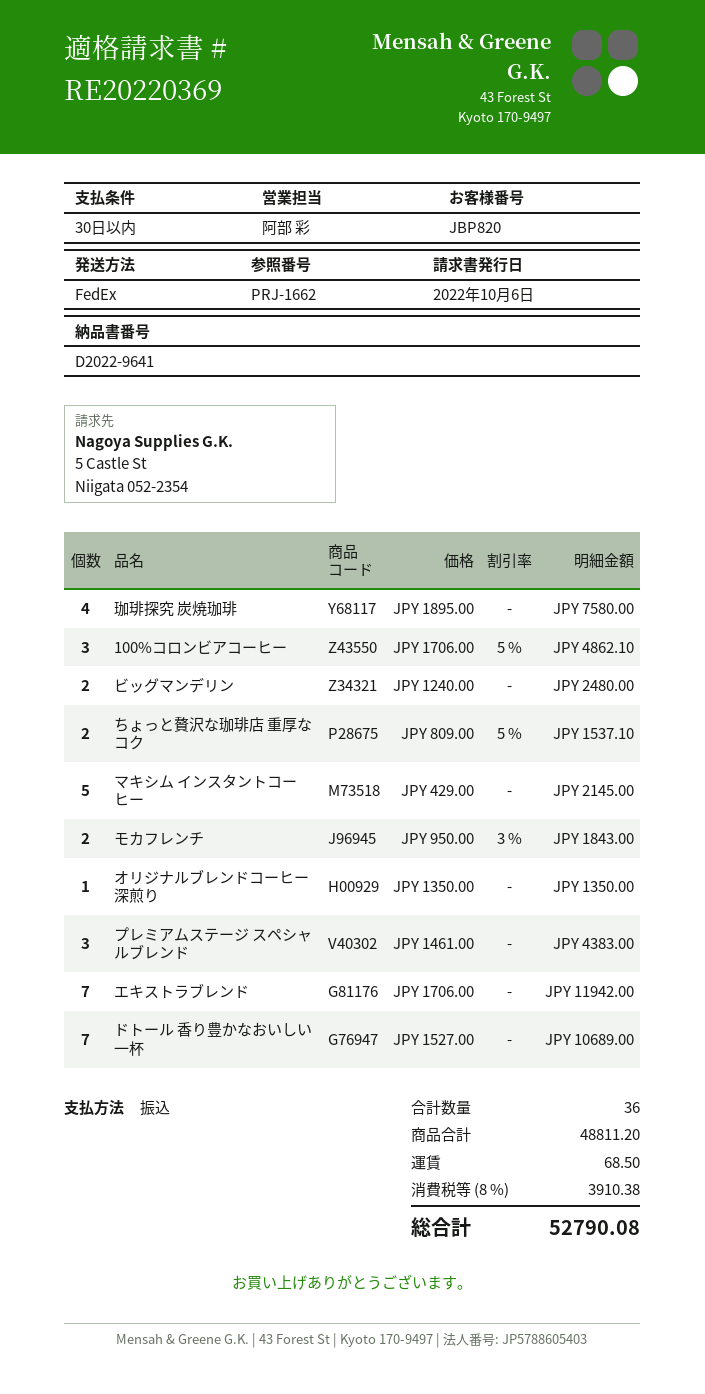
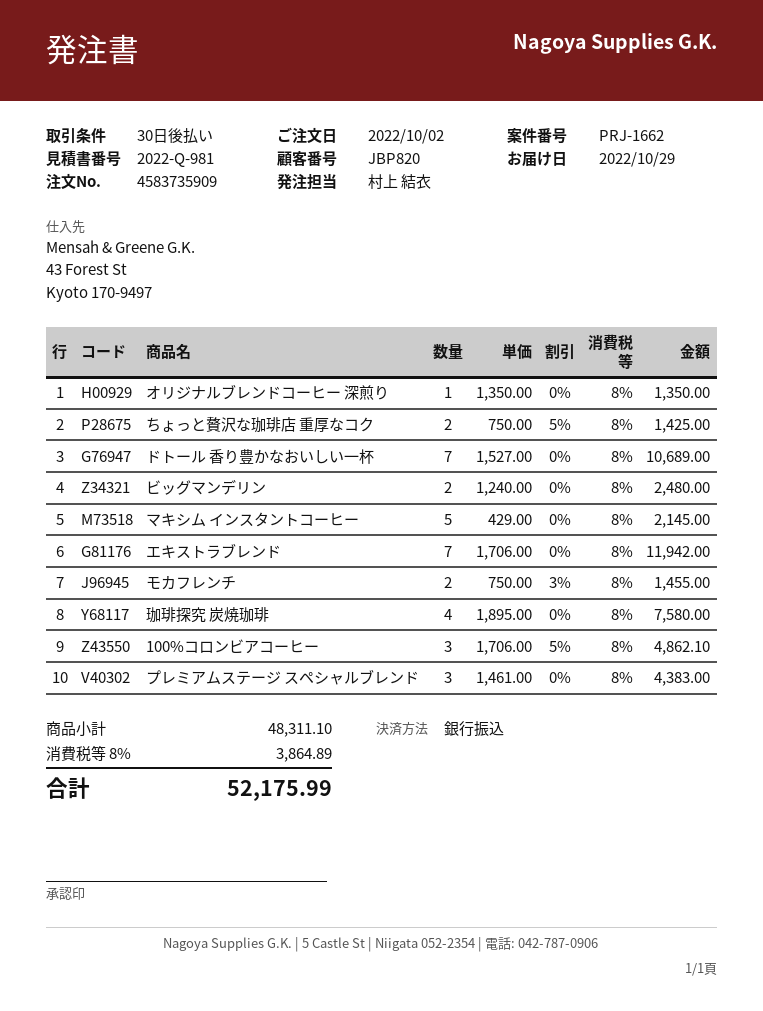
ちょっと贅沢な珈琲店 重厚なコク: 2 x 809.00 - 5% = 1537.10 -> 2 x 750.00 - 5% = 1425.00
モカフレンチ: 2 x 950.00 - 3% = 1843.00 -> 2 x 750.00 - 3% = 1455.00
subtotal: 48811.20 -> 48311.10
shipping: 68.50 -> none
tax: 8% = 3910.38 -> 8% = 3864.89
total: 52790.08 -> 52175.99

